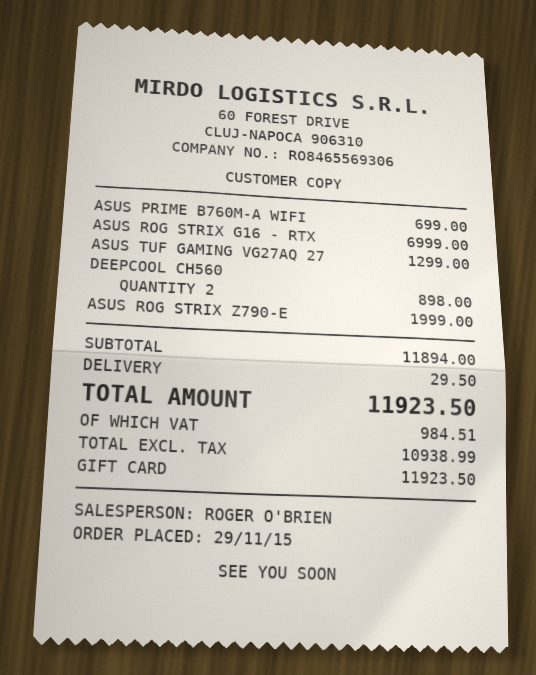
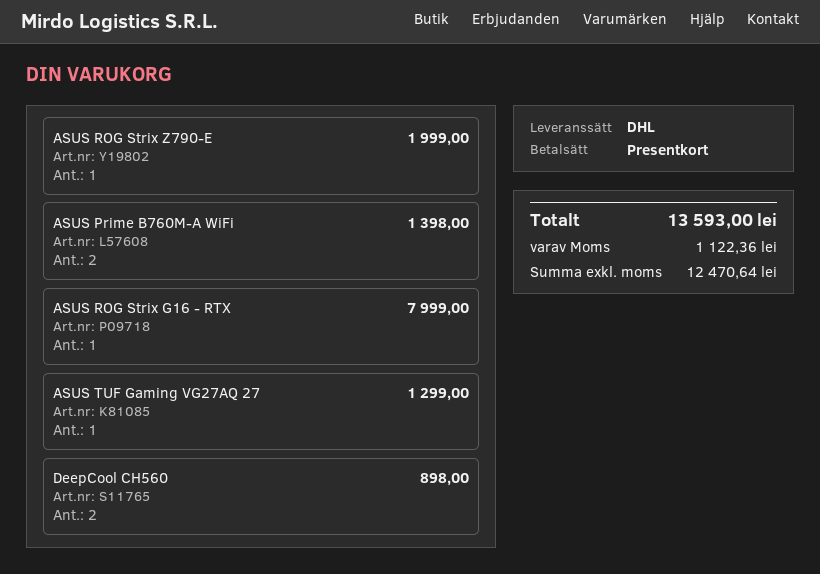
ASUS PRIME B760M-A WIFI: 1 for 699.00 -> 2 for 1398.00
ASUS ROG STRIX G16 - RTX: 1 for 6999.00 -> 1 for 7999.00
shipping: 29.50 -> none
net: 10938.99 -> 12470.64
tax: 984.51 -> 1122.36
total: 11923.50 -> 13593.00

